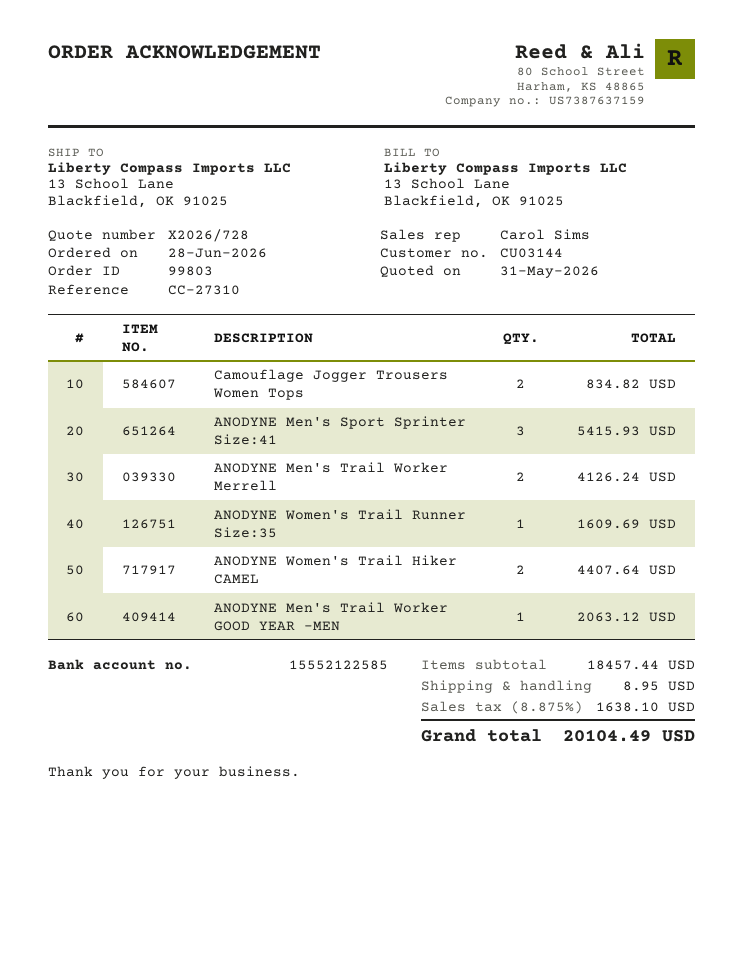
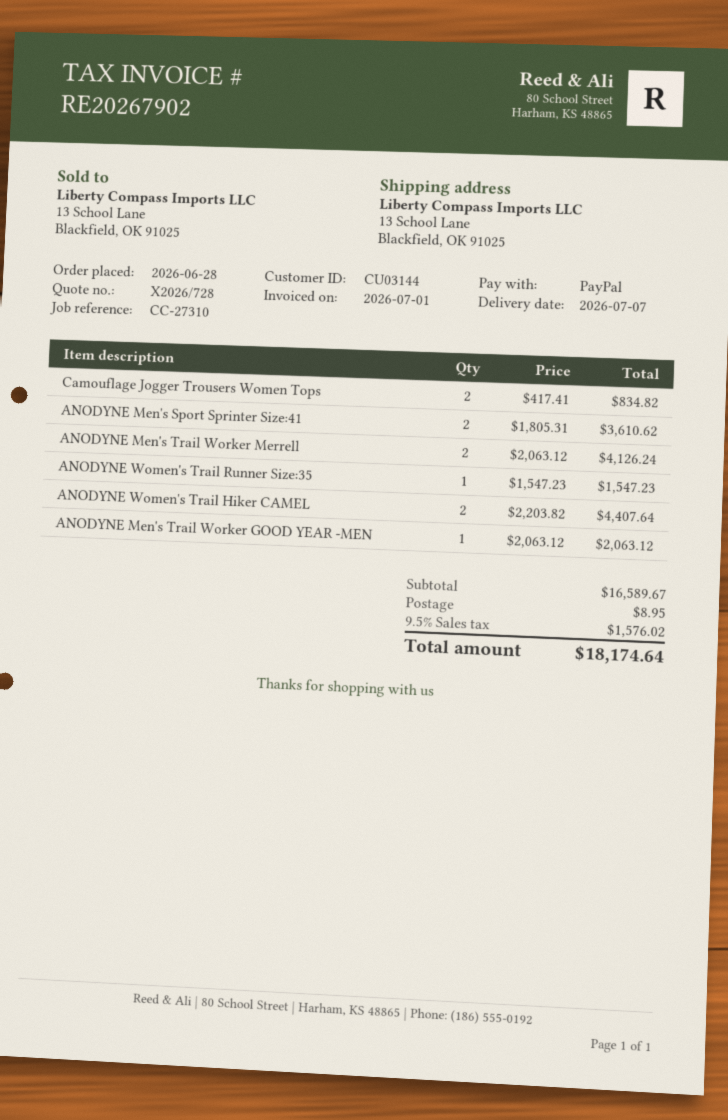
ANODYNE Men's Sport Sprinter Size:41: 3 for 5415.93 -> 2 for 3610.62
ANODYNE Women's Trail Runner Size:35: 1 for 1609.69 -> 1 for 1547.23
subtotal: 18457.44 -> 16589.67
tax: 8.875% = 1638.10 -> 9.5% = 1576.02
total: 20104.49 -> 18174.64

